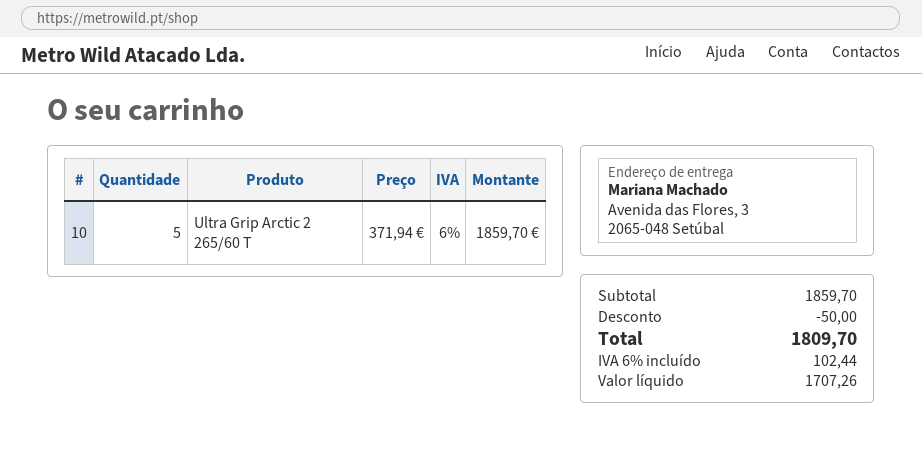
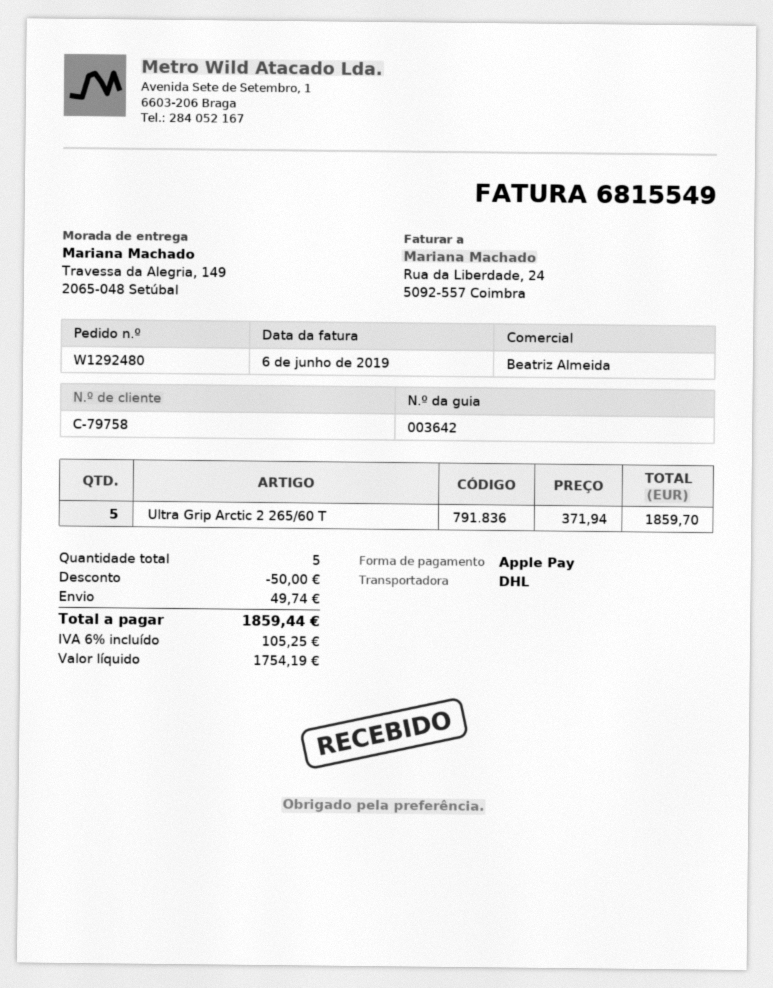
ship to: Avenida das Flores, 3, 2065-048 Setúbal -> Travessa da Alegria, 149, 2065-048 Setúbal
shipping: none -> 49.74
net: 1707.26 -> 1754.19
tax: 6% = 102.44 -> 6% = 105.25
total: 1809.70 -> 1859.44

